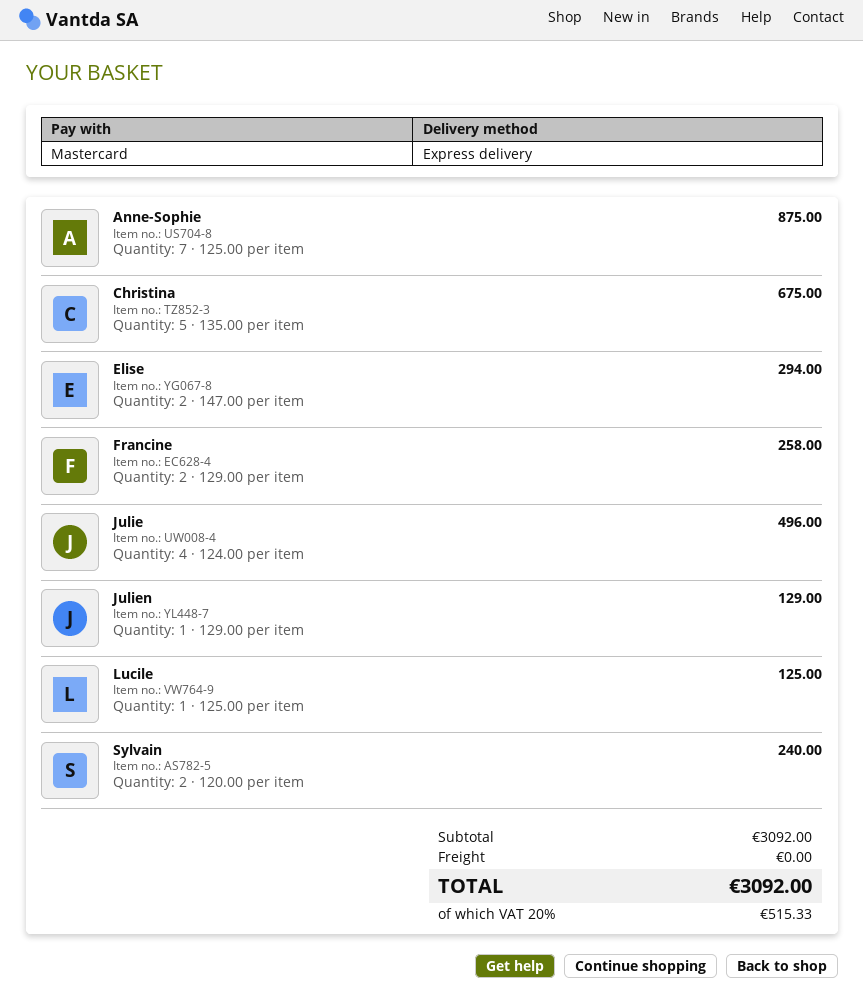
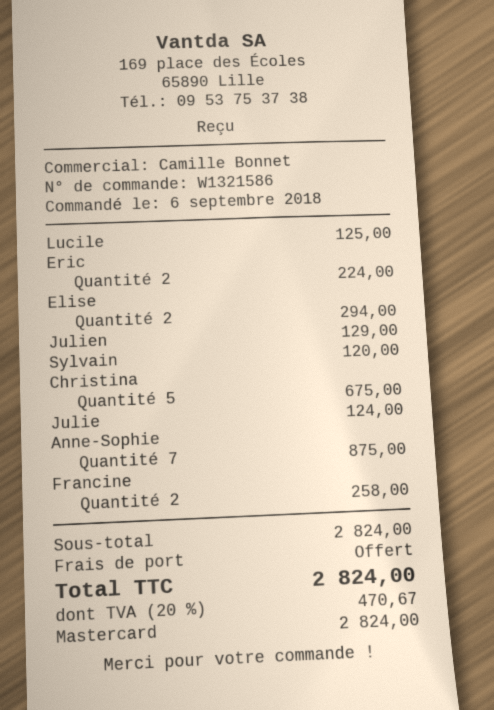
Julie: 4 for 496.00 -> 1 for 124.00
Sylvain: 2 for 240.00 -> 1 for 120.00
Eric: none -> 2 for 224.00
subtotal: 3092.00 -> 2824.00
tax: 20% = 515.33 -> 20% = 470.67
total: 3092.00 -> 2824.00

